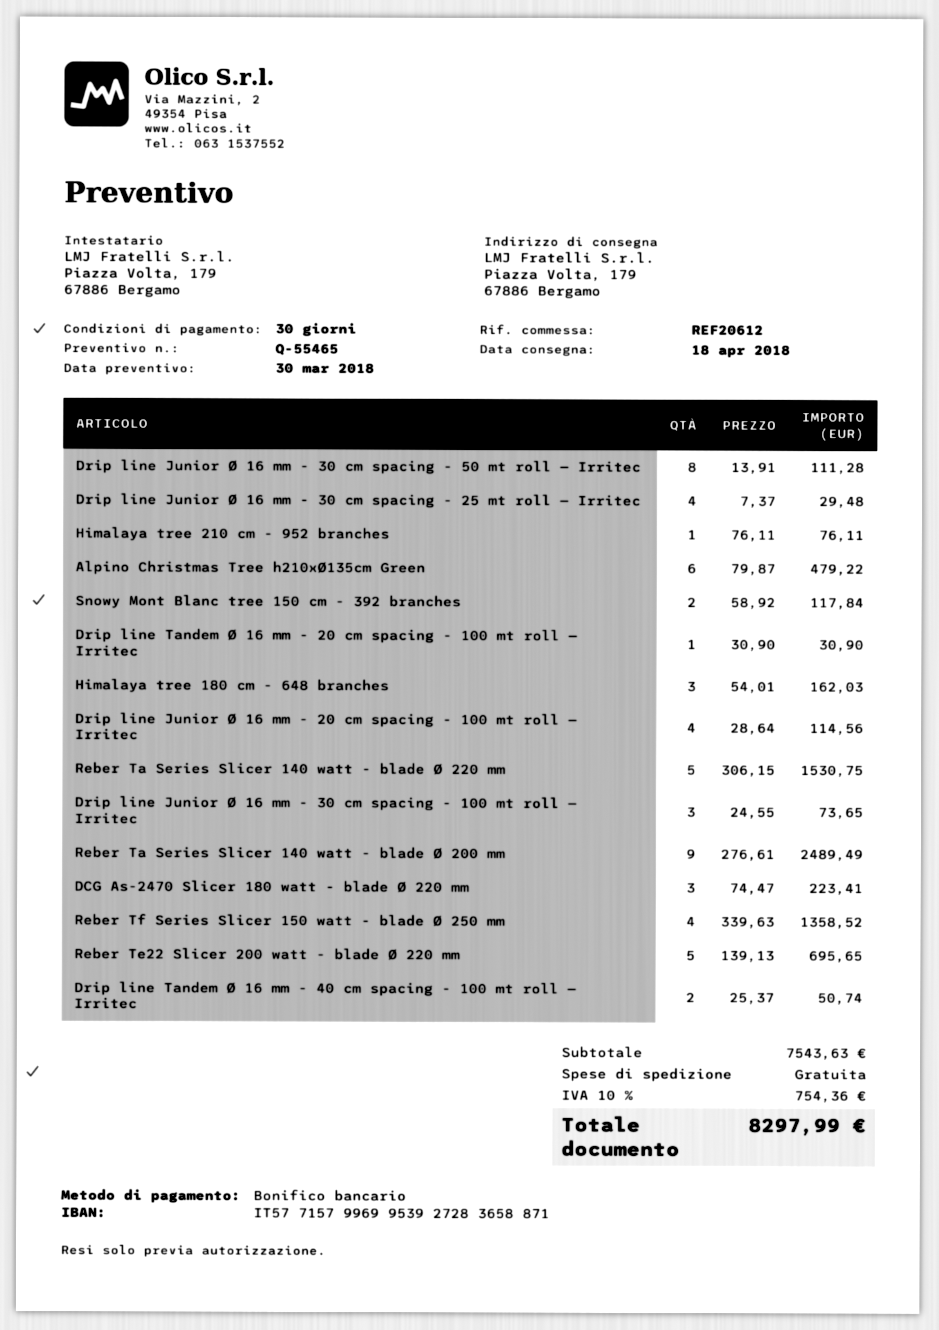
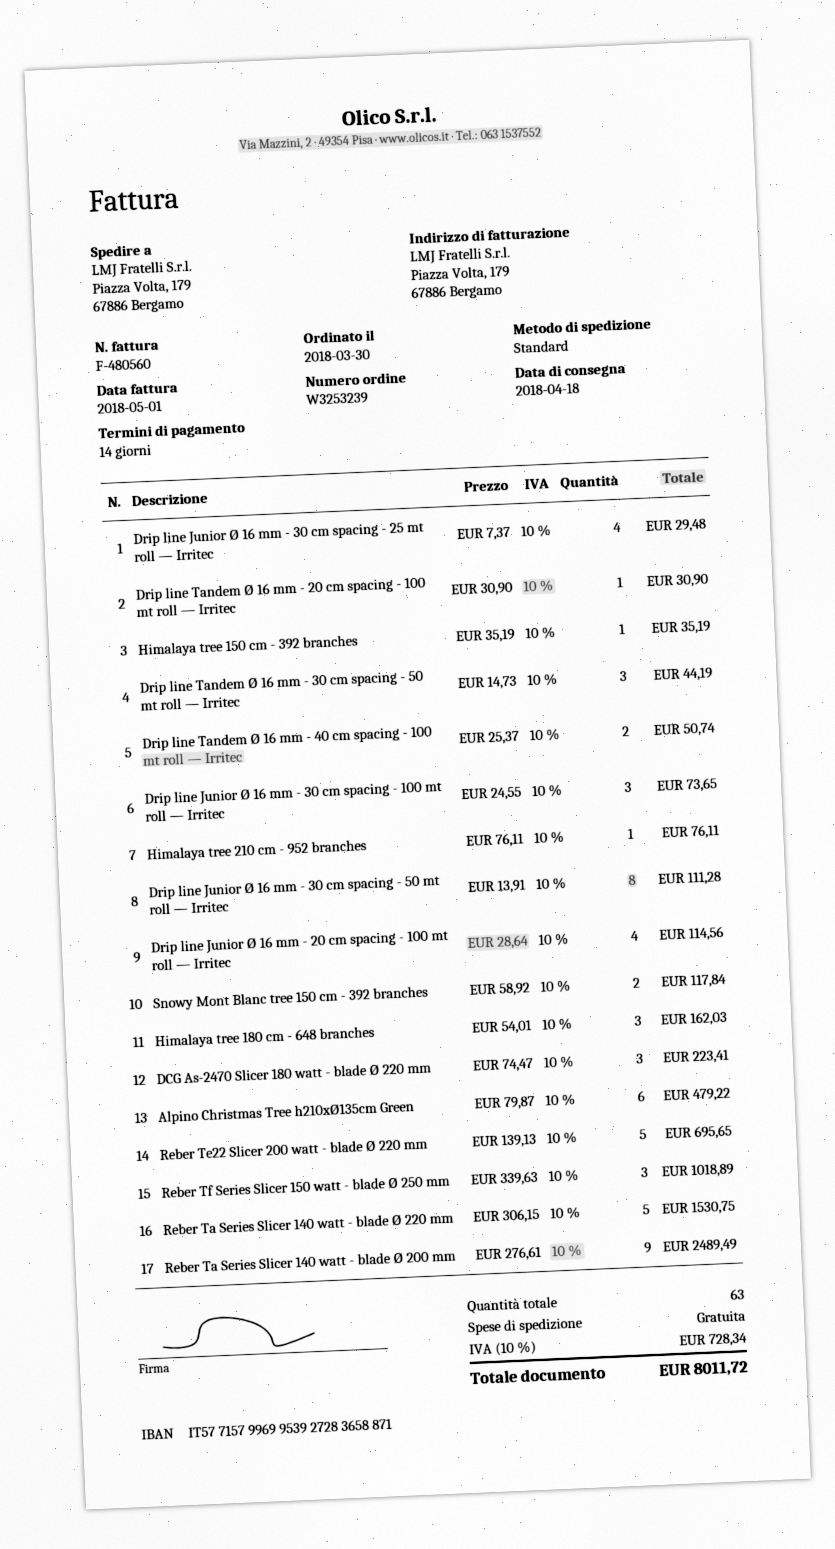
payment terms: 30 days -> 14 days
Reber Tf Series Slicer 150 watt - blade Ø 250 mm: 4 x 339.63 = 1358.52 -> 3 x 339.63 = 1018.89
Himalaya tree 150 cm - 392 branches: none -> 1 x 35.19 = 35.19
Drip line Tandem Ø 16 mm - 30 cm spacing - 50 mt roll — Irritec: none -> 3 x 14.73 = 44.19
tax: 10% = 754.36 -> 10% = 728.34
total: 8297.99 -> 8011.72

